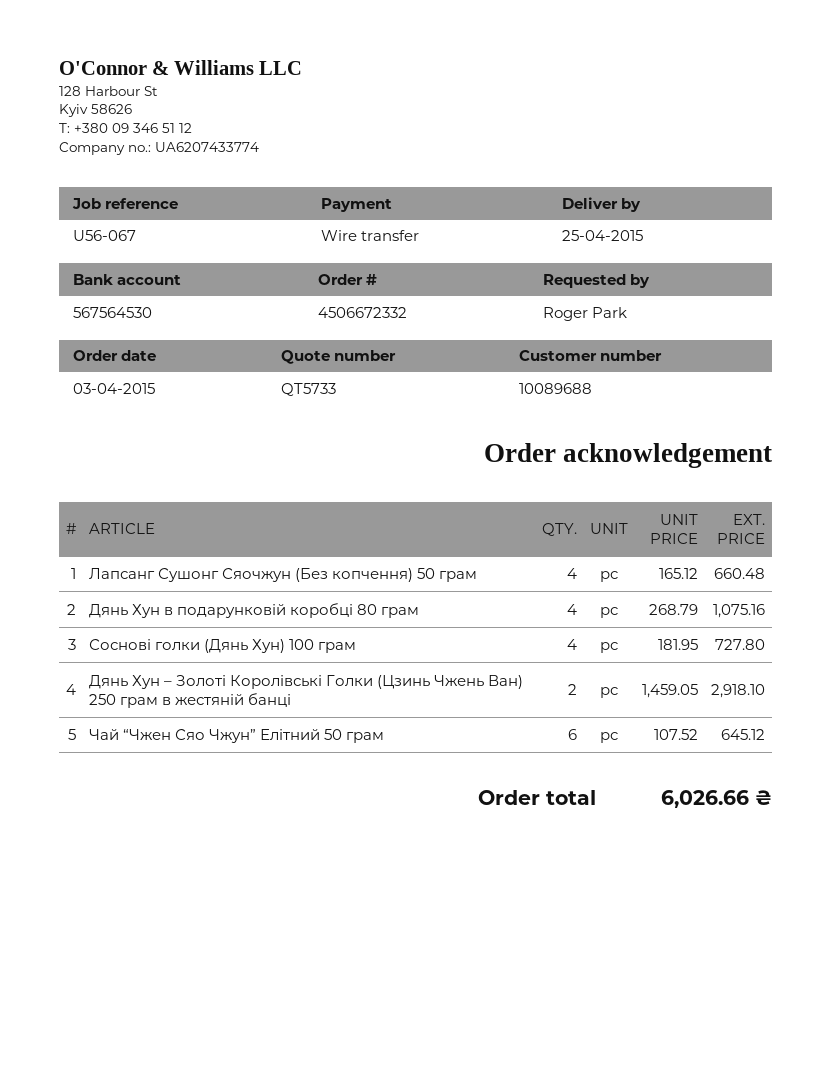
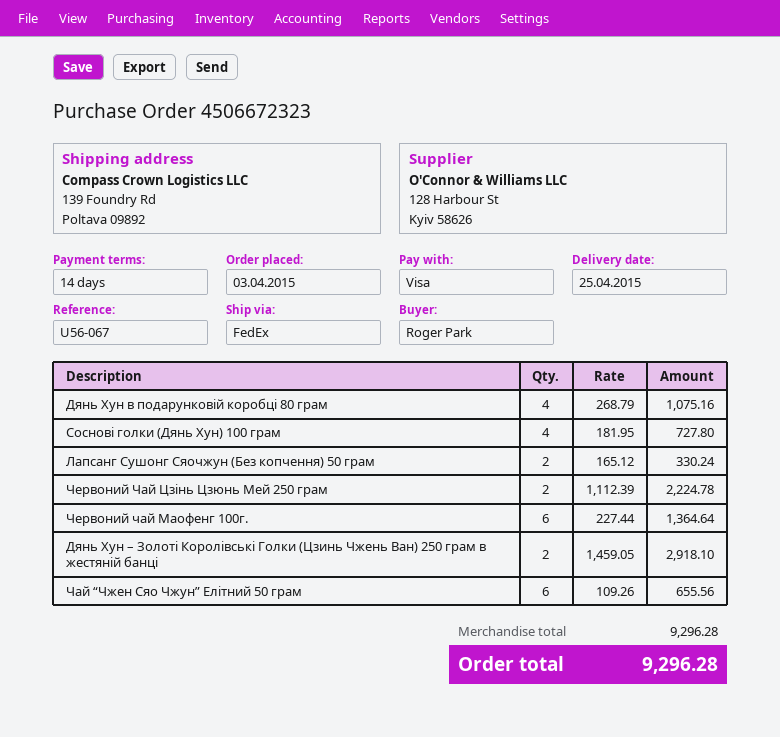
order number: 4506672332 -> 4506672323
payment method: bank transfer -> Visa
Лапсанг Сушонг Сяочжун (Без копчення) 50 грам: 4 x 165.12 = 660.48 -> 2 x 165.12 = 330.24
Чай “Чжен Сяо Чжун” Елітний 50 грам: 6 x 107.52 = 645.12 -> 6 x 109.26 = 655.56
Червоний Чай Цзінь Цзюнь Мей 250 грам: none -> 2 x 1112.39 = 2224.78
Червоний чай Маофенг 100г.: none -> 6 x 227.44 = 1364.64
total: 6026.66 -> 9296.28

